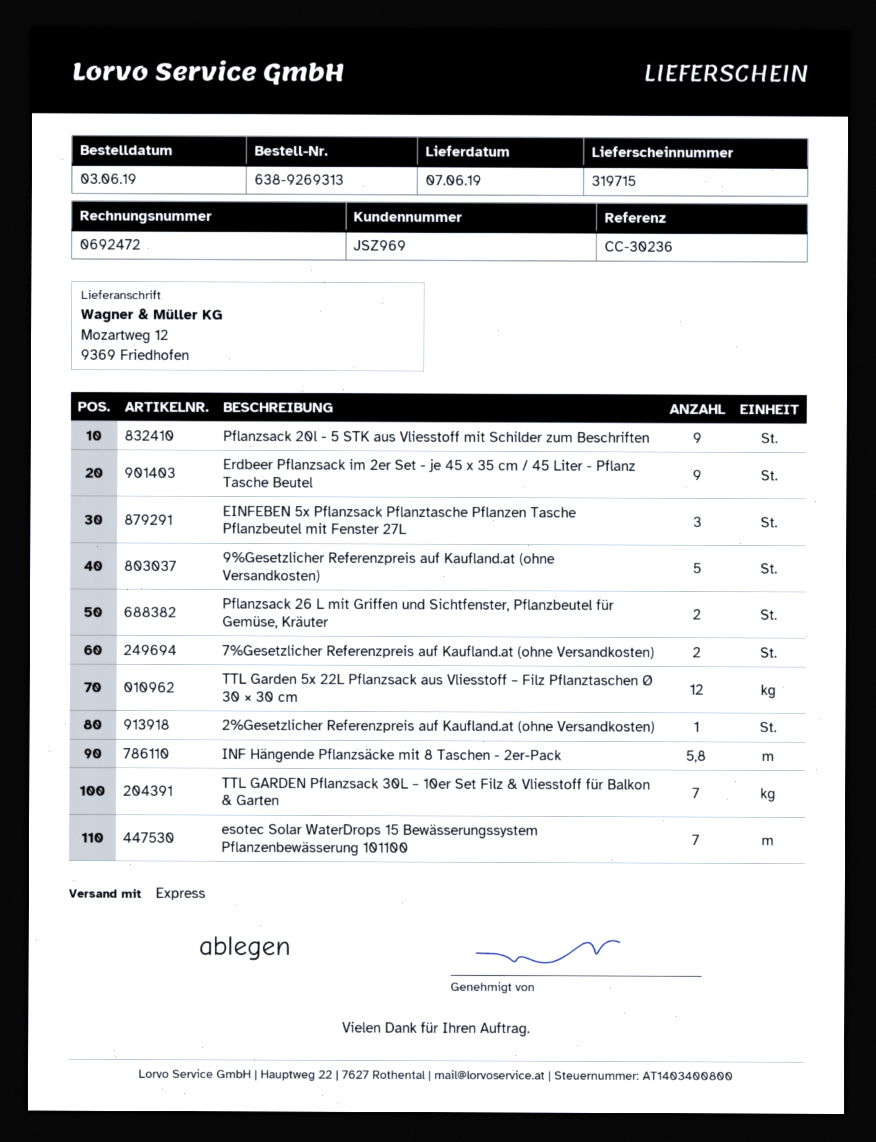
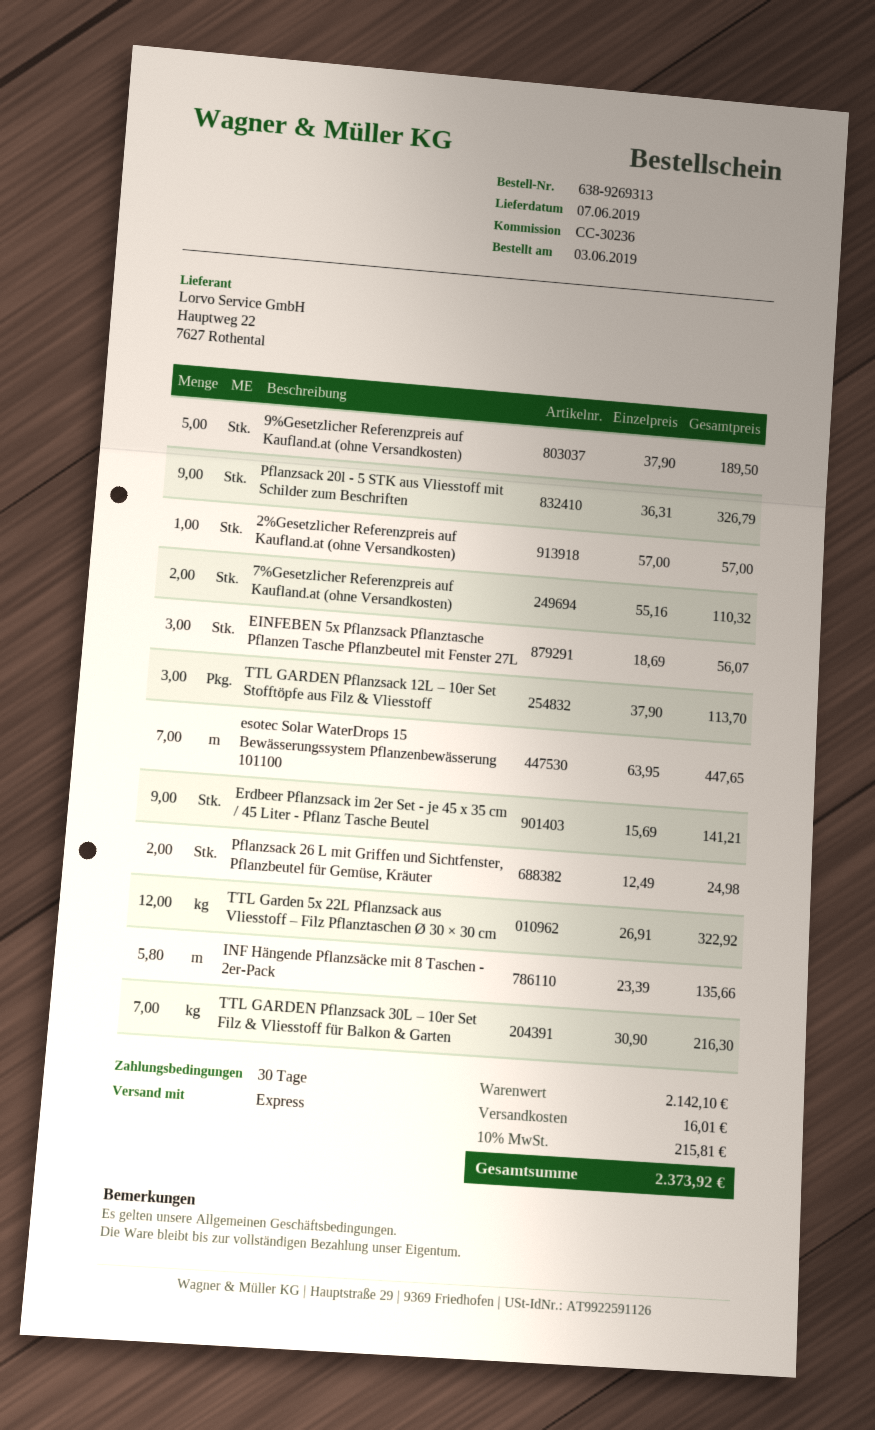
TTL GARDEN Pflanzsack 12L – 10er Set Stofftöpfe aus Filz & Vliesstoff: none -> 3

